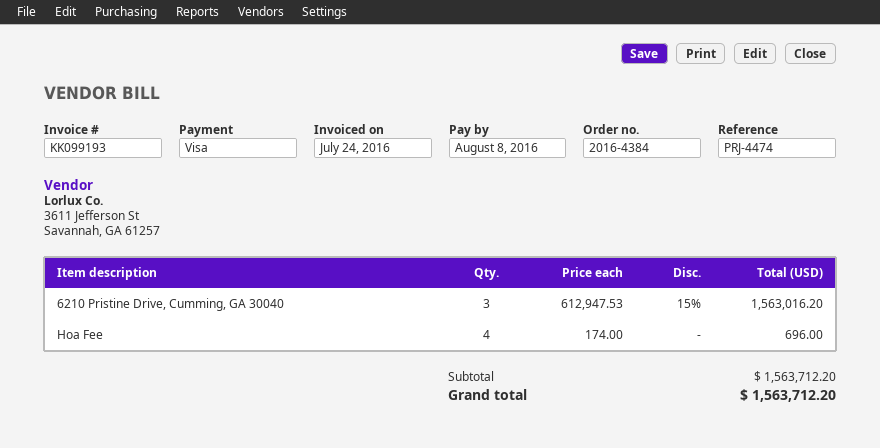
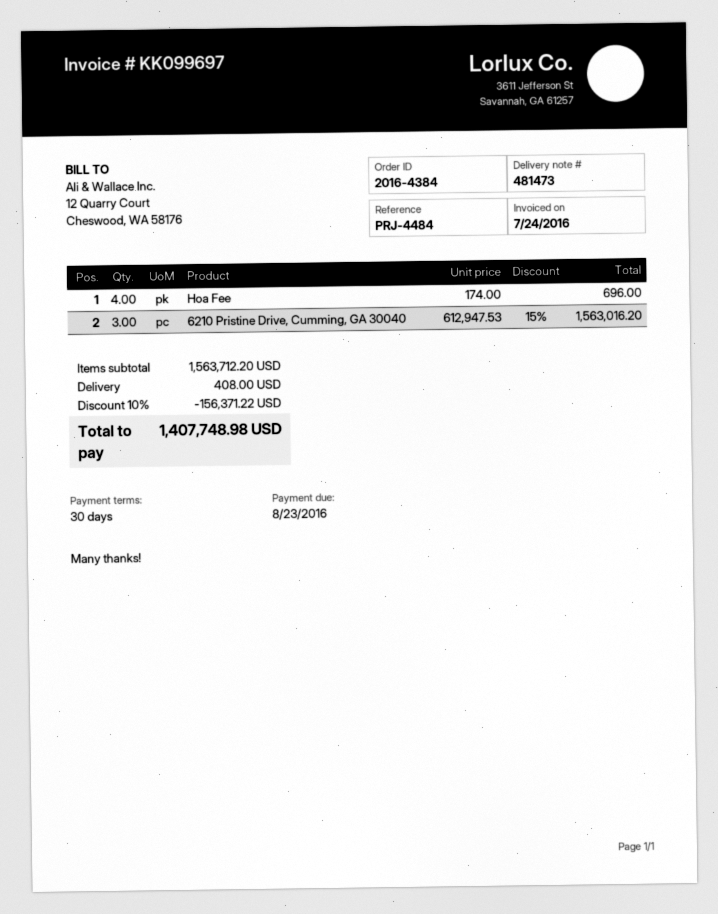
invoice number: KK099193 -> KK099697
due date: 2016-08-08 -> 2016-08-23
reference: PRJ-4474 -> PRJ-4484
discount: none -> 10% = 156371.22
shipping: none -> 408.00
total: 1563712.20 -> 1407748.98

